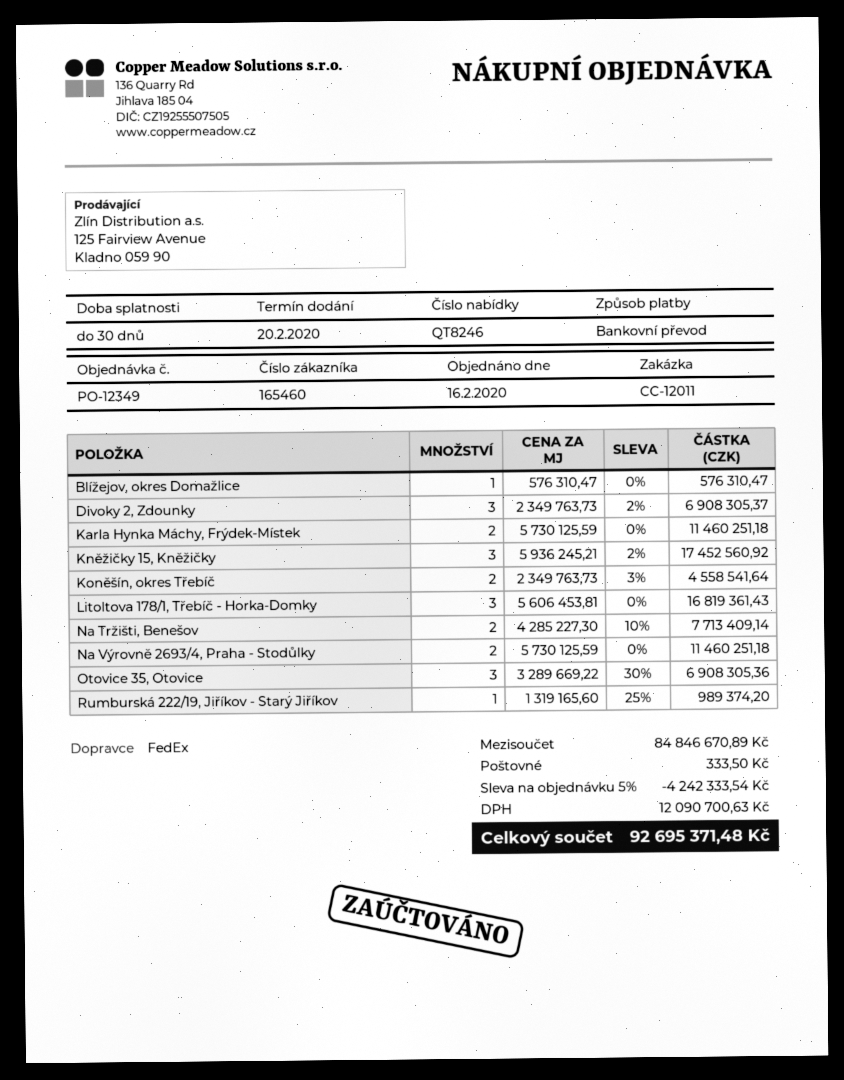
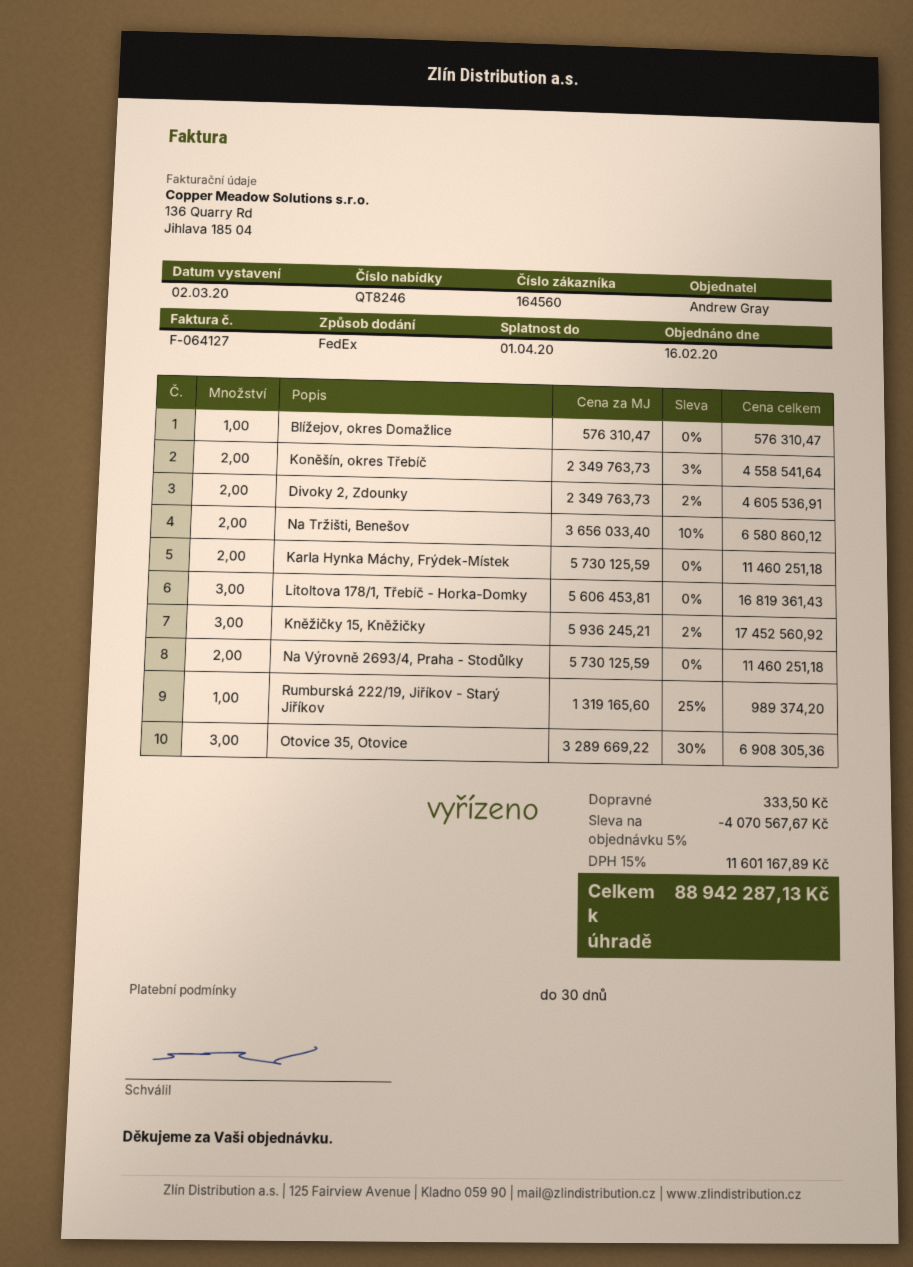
customer number: 165460 -> 164560
Divoky 2, Zdounky: 3 x 2349763.73 - 2% = 6908305.37 -> 2 x 2349763.73 - 2% = 4605536.91
Na Tržišti, Benešov: 2 x 4285227.30 - 10% = 7713409.14 -> 2 x 3656033.40 - 10% = 6580860.12
discount: 5% = 4242333.54 -> 5% = 4070567.67
tax: 12090700.63 -> 11601167.89
total: 92695371.48 -> 88942287.13

